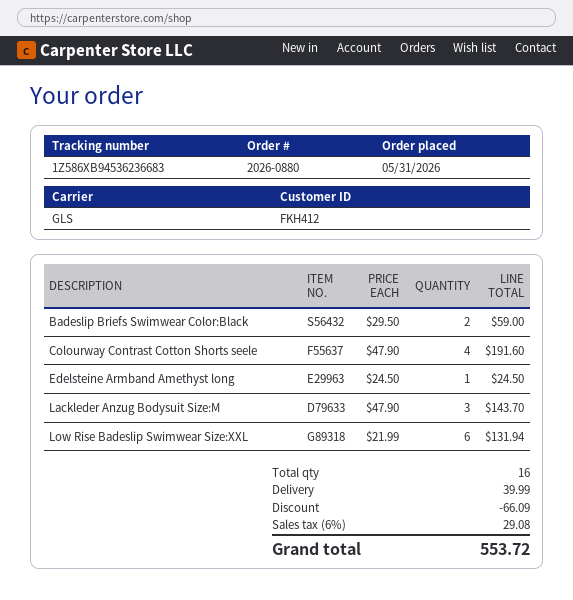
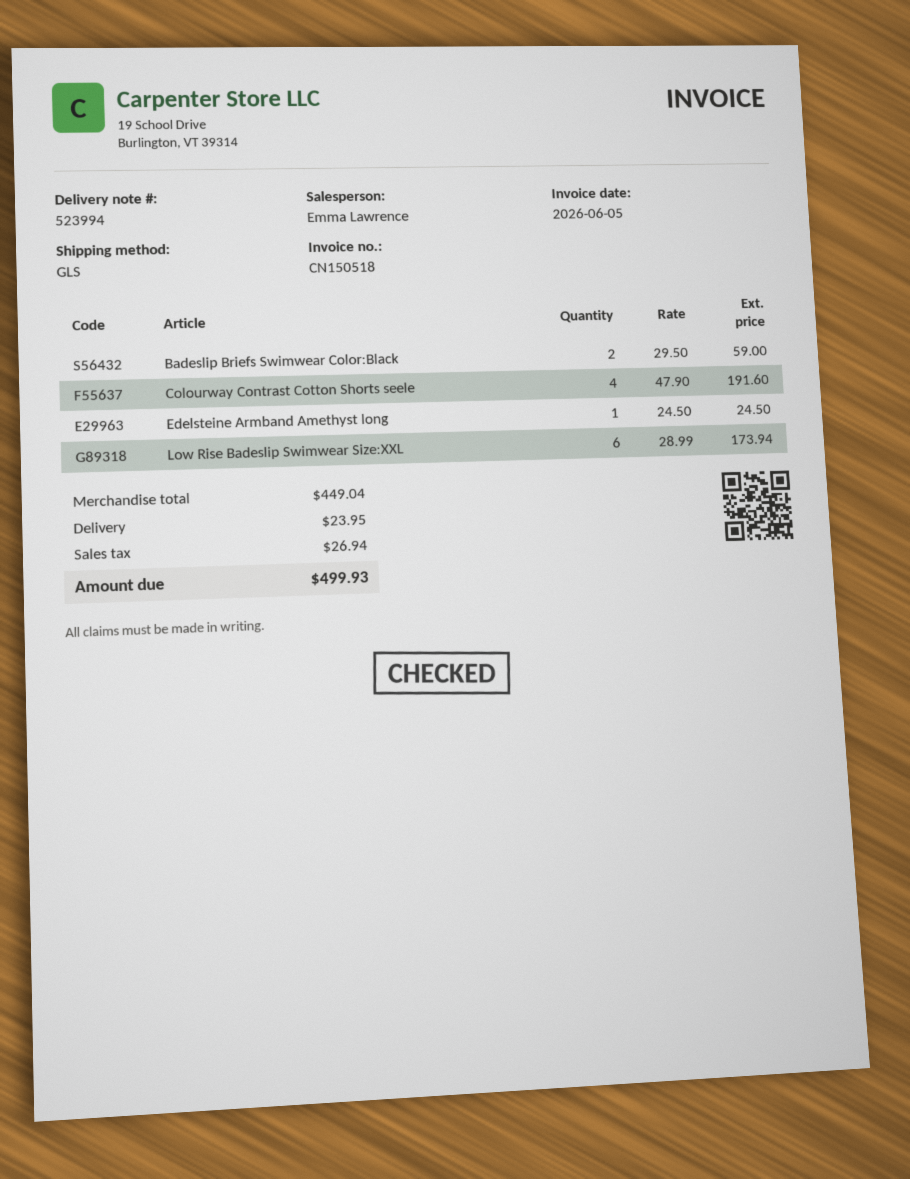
Lackleder Anzug Bodysuit Size:M: 3 x 47.90 = 143.70 -> none
Low Rise Badeslip Swimwear Size:XXL: 6 x 21.99 = 131.94 -> 6 x 28.99 = 173.94
discount: 66.09 -> none
shipping: 39.99 -> 23.95
tax: 29.08 -> 26.94
total: 553.72 -> 499.93

